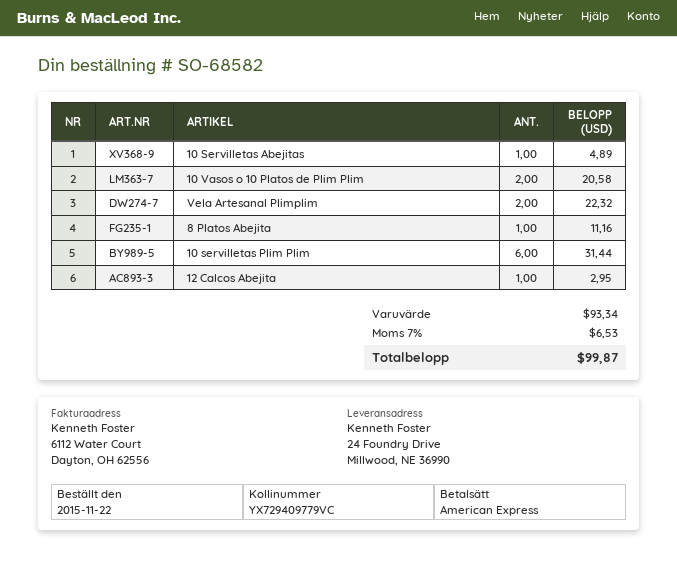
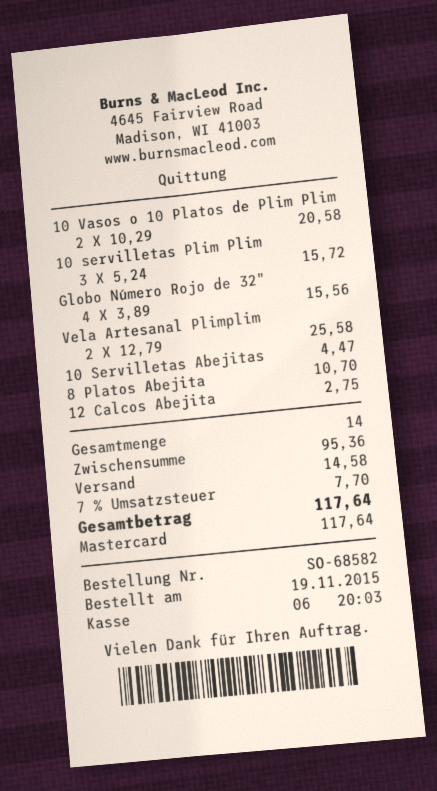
order date: 2015-11-22 -> 2015-11-19
payment method: American Express -> Mastercard
10 Servilletas Abejitas: 1 for 4.89 -> 1 for 4.47
Vela Artesanal Plimplim: 2 for 22.32 -> 2 for 25.58
8 Platos Abejita: 1 for 11.16 -> 1 for 10.70
10 servilletas Plim Plim: 6 for 31.44 -> 3 for 15.72
12 Calcos Abejita: 1 for 2.95 -> 1 for 2.75
Globo Número Rojo de 32": none -> 4 for 15.56
subtotal: 93.34 -> 95.36
shipping: none -> 14.58
tax: 7% = 6.53 -> 7% = 7.70
total: 99.87 -> 117.64

